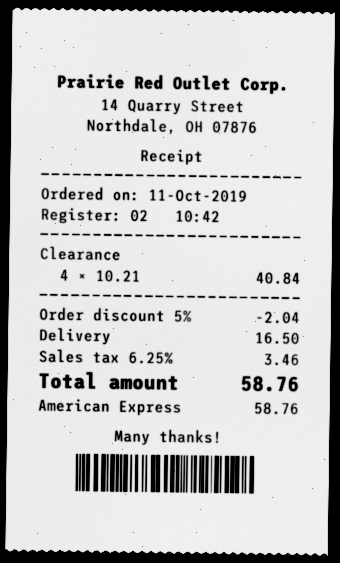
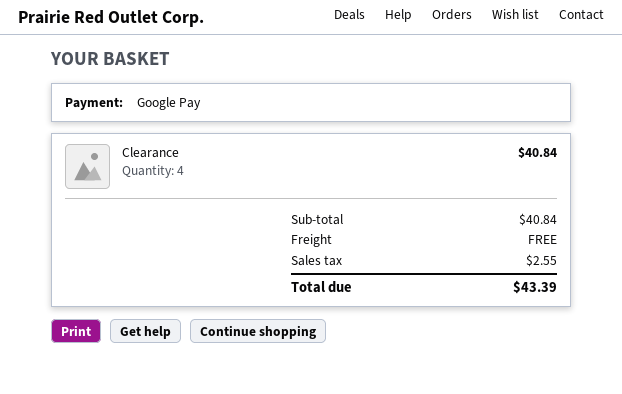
payment method: American Express -> Google Pay
discount: 5% = 2.04 -> none
shipping: 16.50 -> 0.00
tax: 3.46 -> 2.55
total: 58.76 -> 43.39

